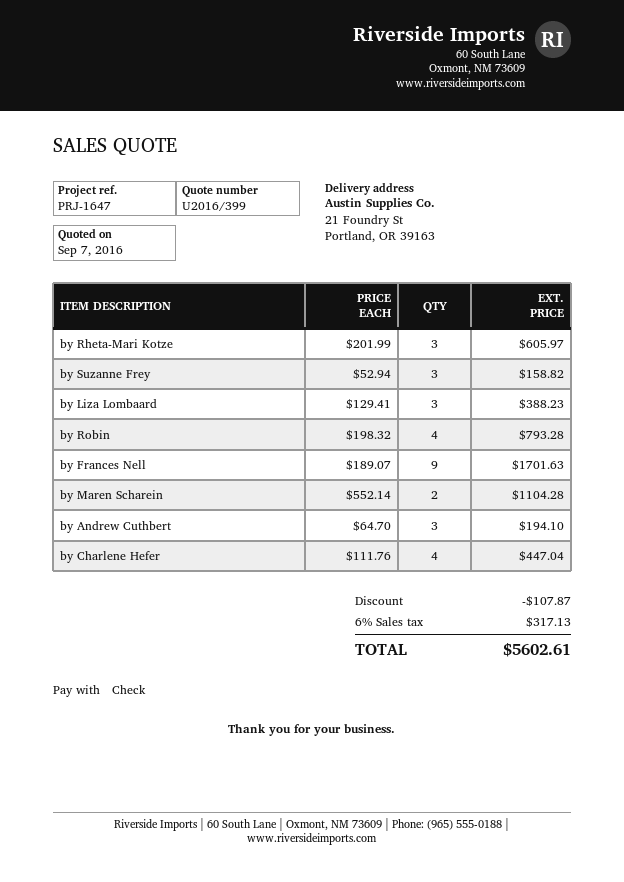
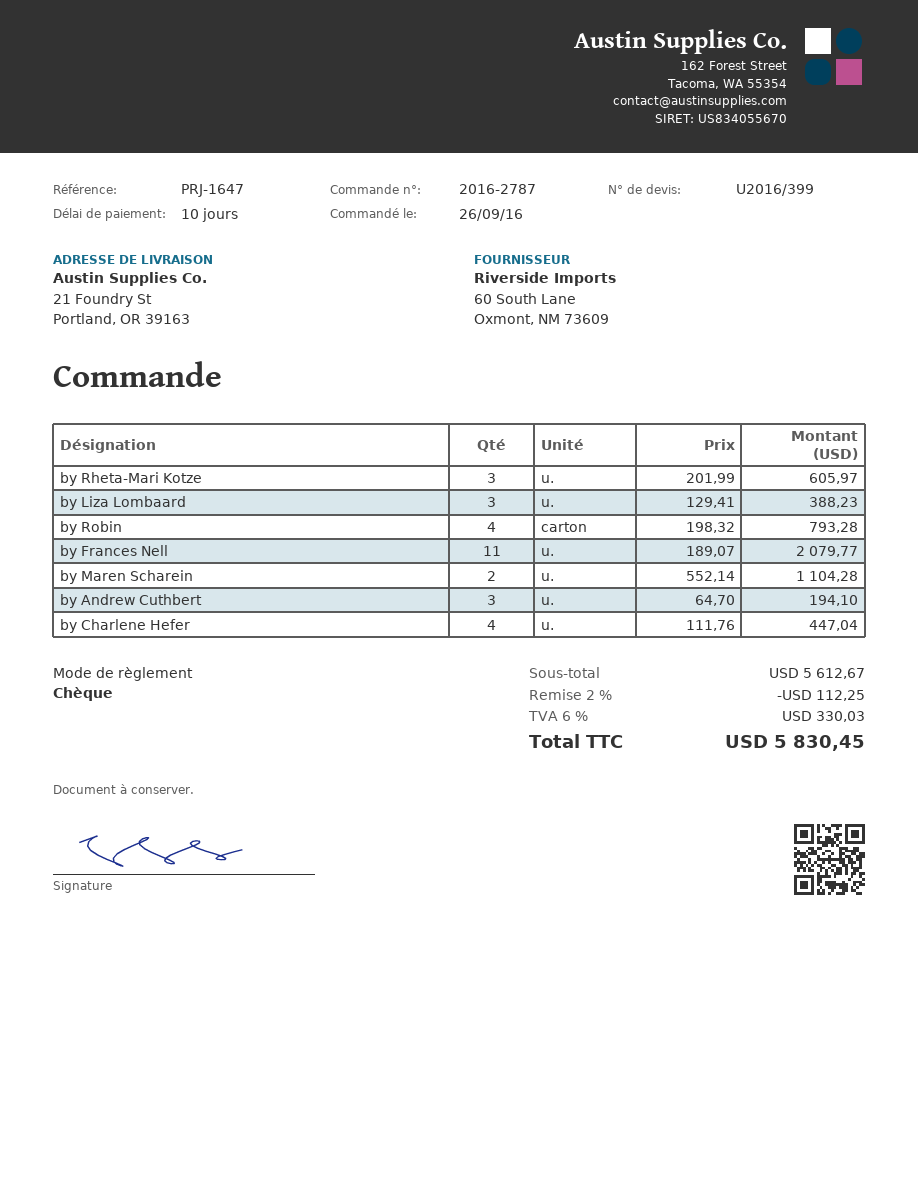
by Suzanne Frey: 3 x 52.94 = 158.82 -> none
by Frances Nell: 9 x 189.07 = 1701.63 -> 11 x 189.07 = 2079.77
discount: 107.87 -> 112.25
tax: 6% = 317.13 -> 6% = 330.03
total: 5602.61 -> 5830.45

